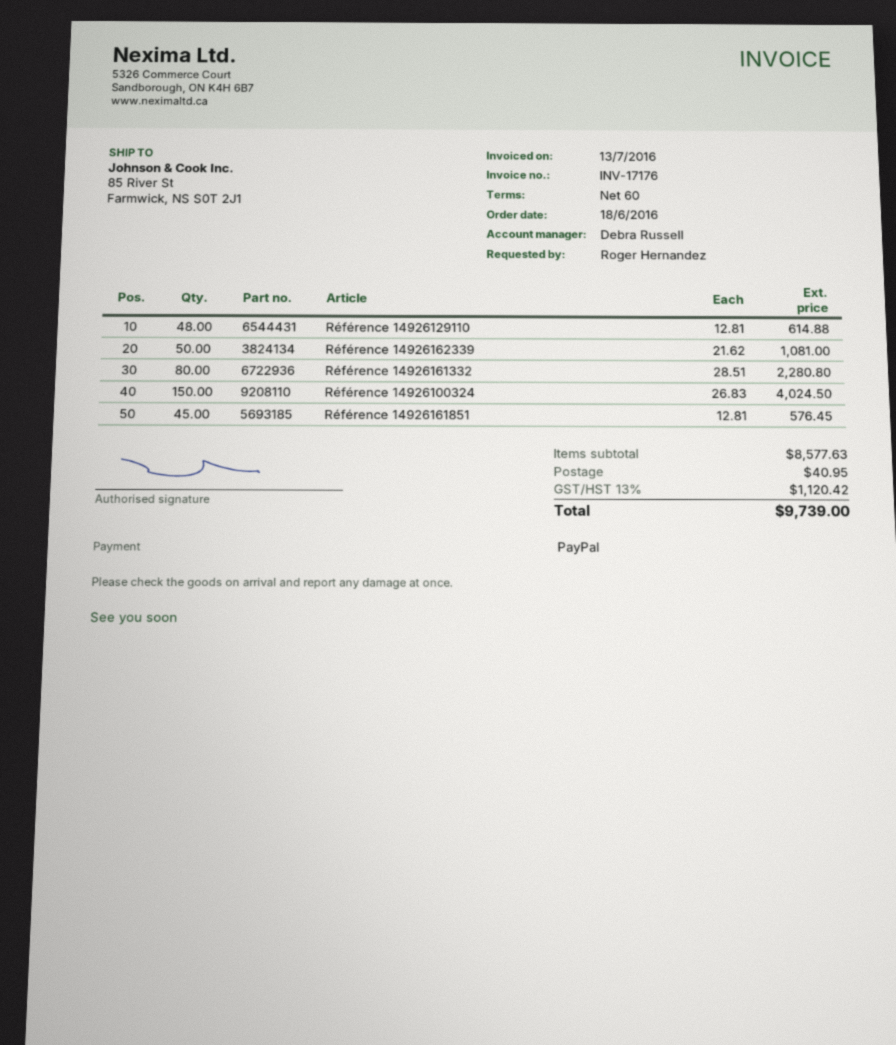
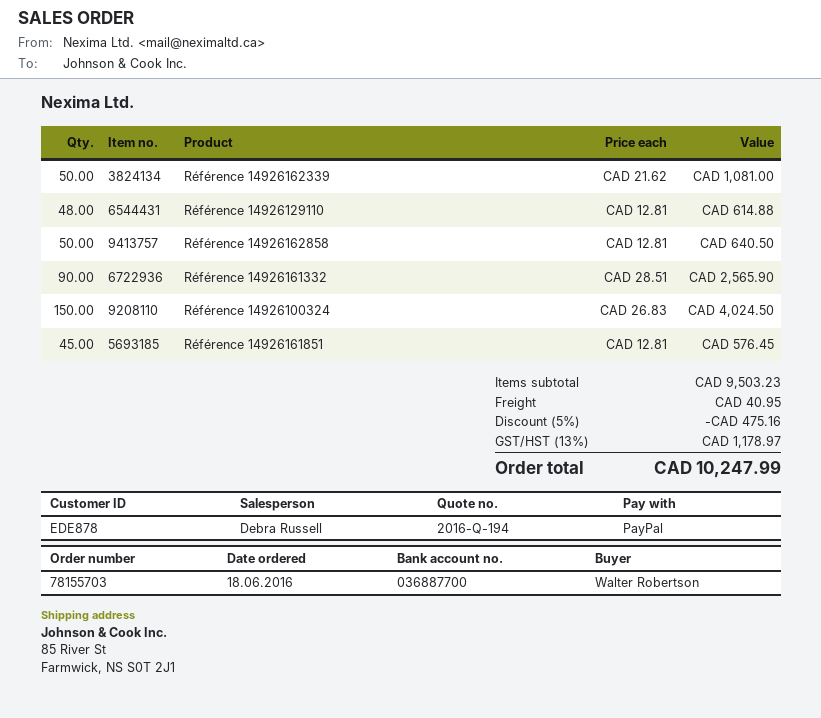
ordered by: Roger Hernandez -> Walter Robertson
Référence 14926161332: 80 x 28.51 = 2280.80 -> 90 x 28.51 = 2565.90
Référence 14926162858: none -> 50 x 12.81 = 640.50
subtotal: 8577.63 -> 9503.23
discount: none -> 5% = 475.16
tax: 13% = 1120.42 -> 13% = 1178.97
total: 9739.00 -> 10247.99

